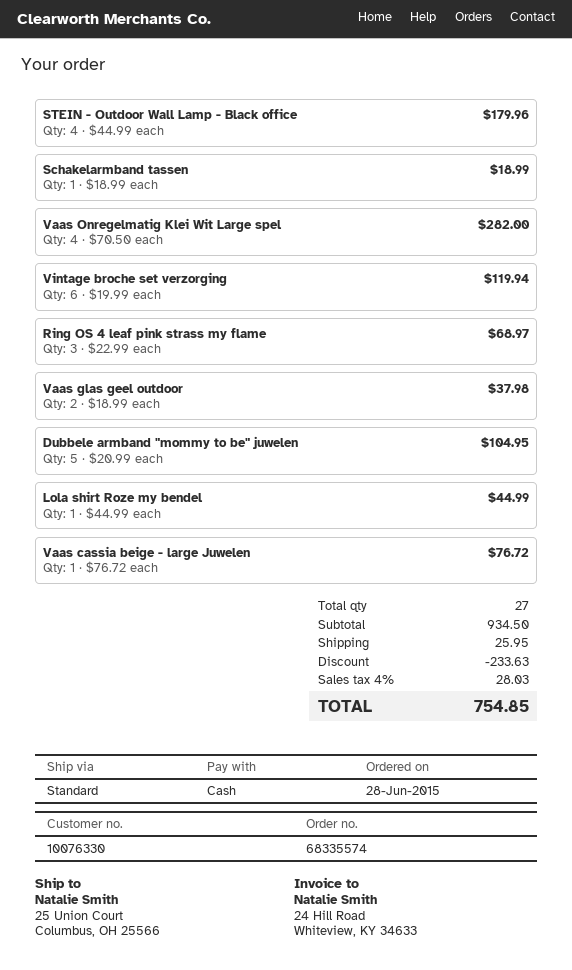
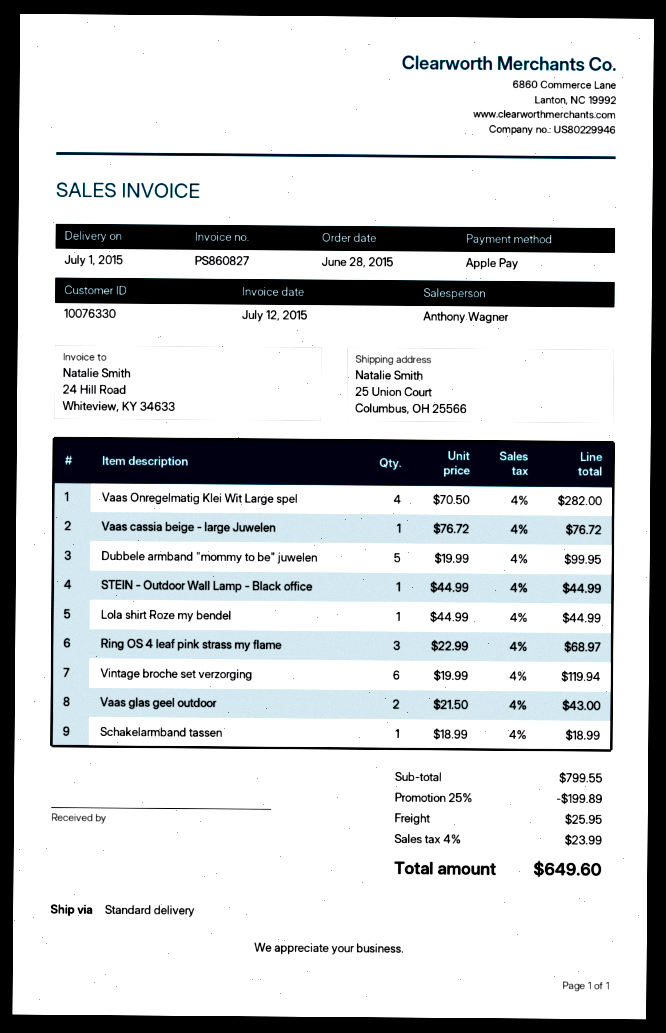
payment method: cash -> Apple Pay
STEIN - Outdoor Wall Lamp - Black office: 4 x 44.99 = 179.96 -> 1 x 44.99 = 44.99
Vaas glas geel outdoor: 2 x 18.99 = 37.98 -> 2 x 21.50 = 43.00
Dubbele armband "mommy to be" juwelen: 5 x 20.99 = 104.95 -> 5 x 19.99 = 99.95
subtotal: 934.50 -> 799.55
discount: 233.63 -> 199.89
tax: 4% = 28.03 -> 4% = 23.99
total: 754.85 -> 649.60

